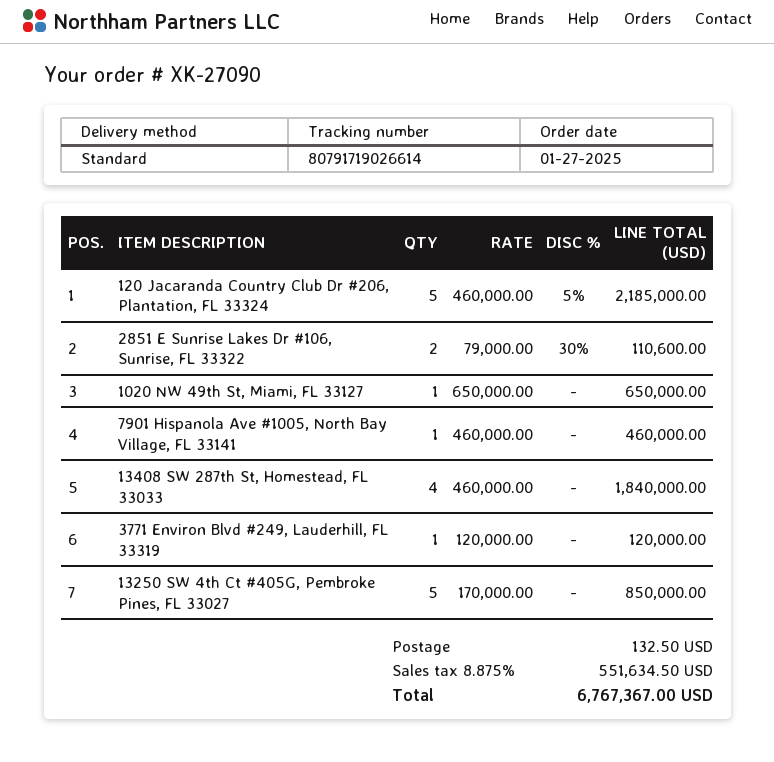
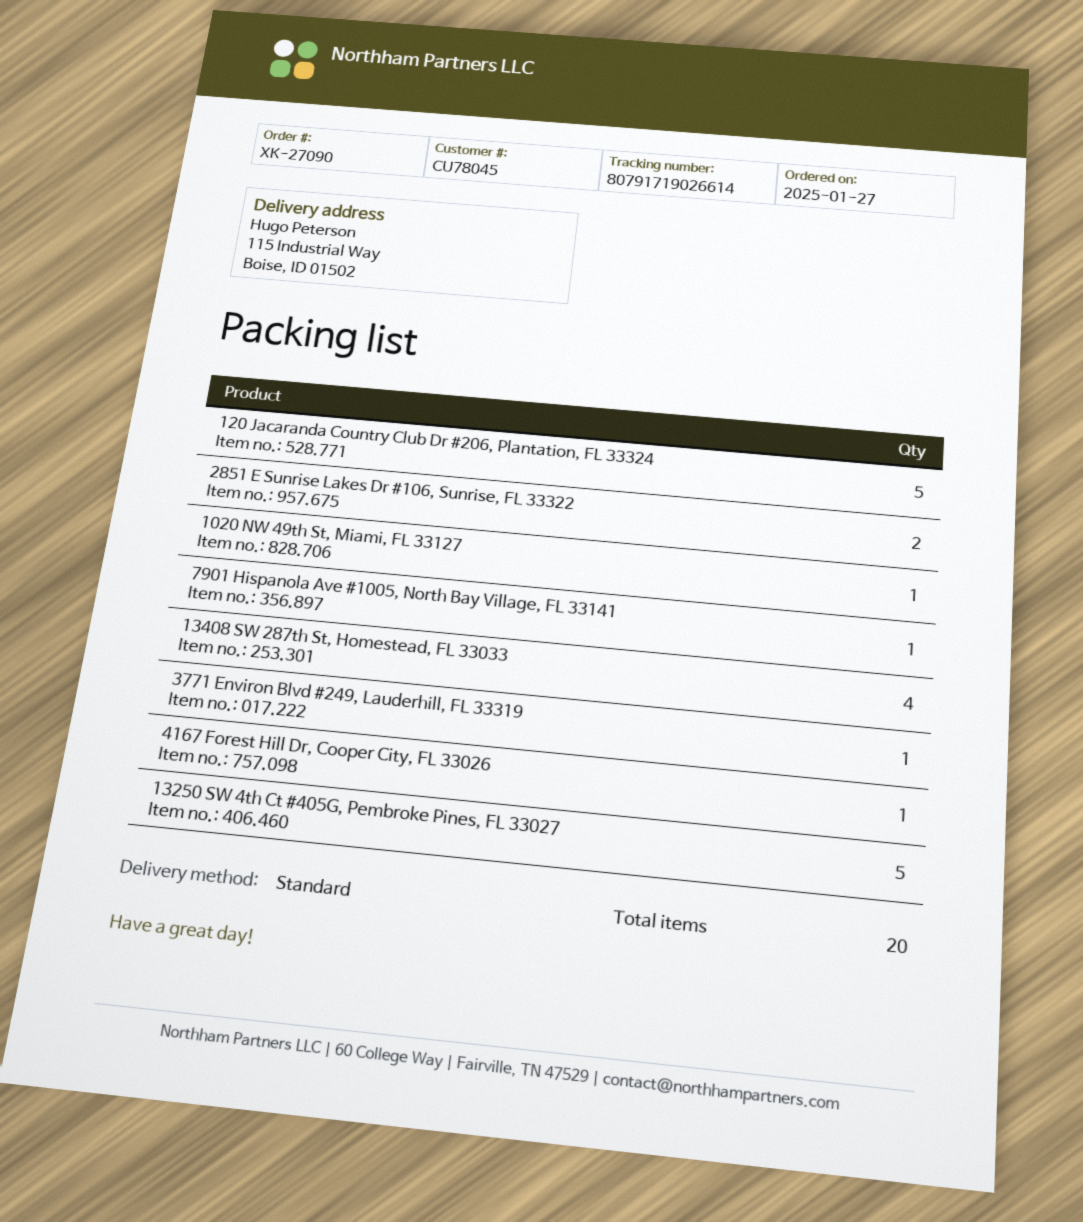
4167 Forest Hill Dr, Cooper City, FL 33026: none -> 1

